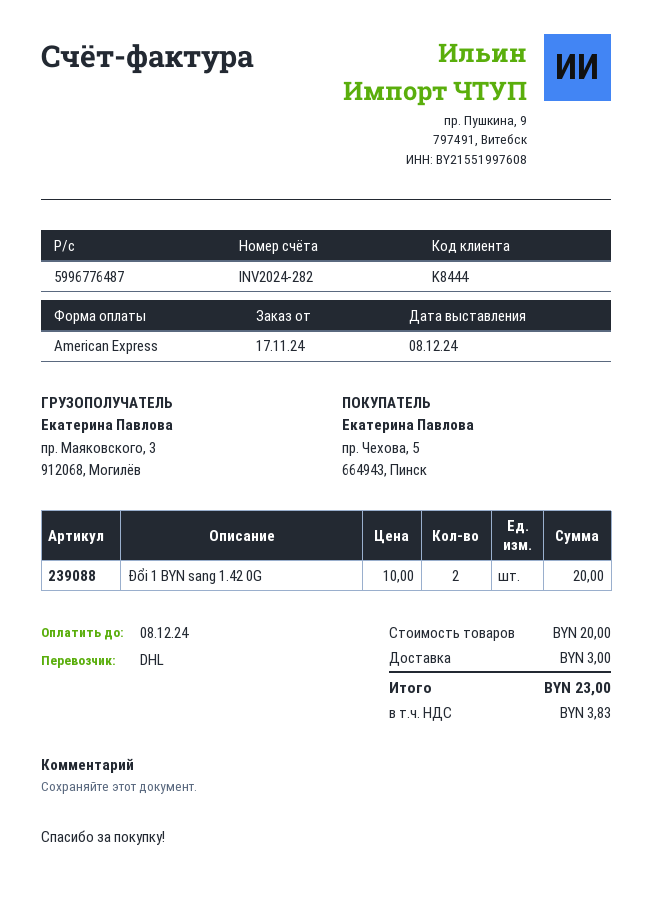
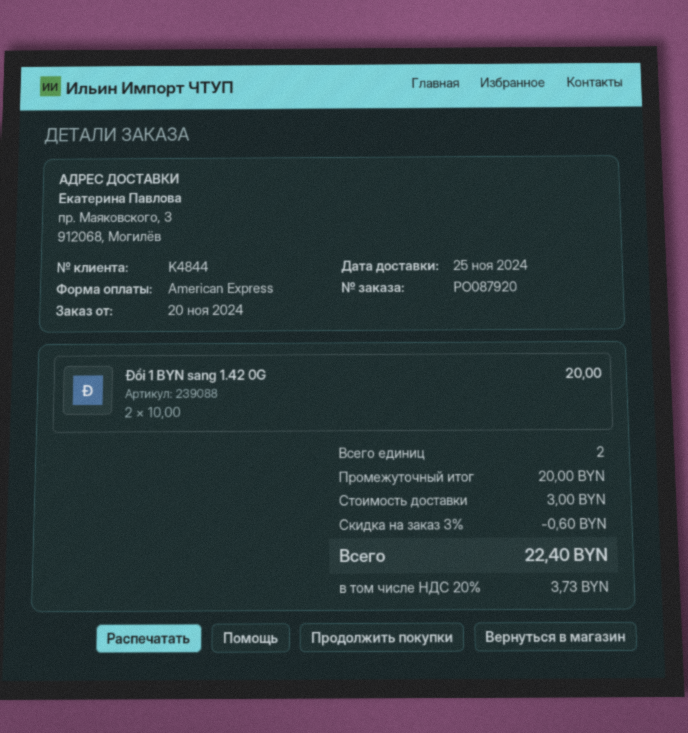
order date: 2024-11-17 -> 2024-11-20
customer number: K8444 -> K4844
discount: none -> 3% = 0.60
tax: 3.83 -> 3.73
total: 23.00 -> 22.40

